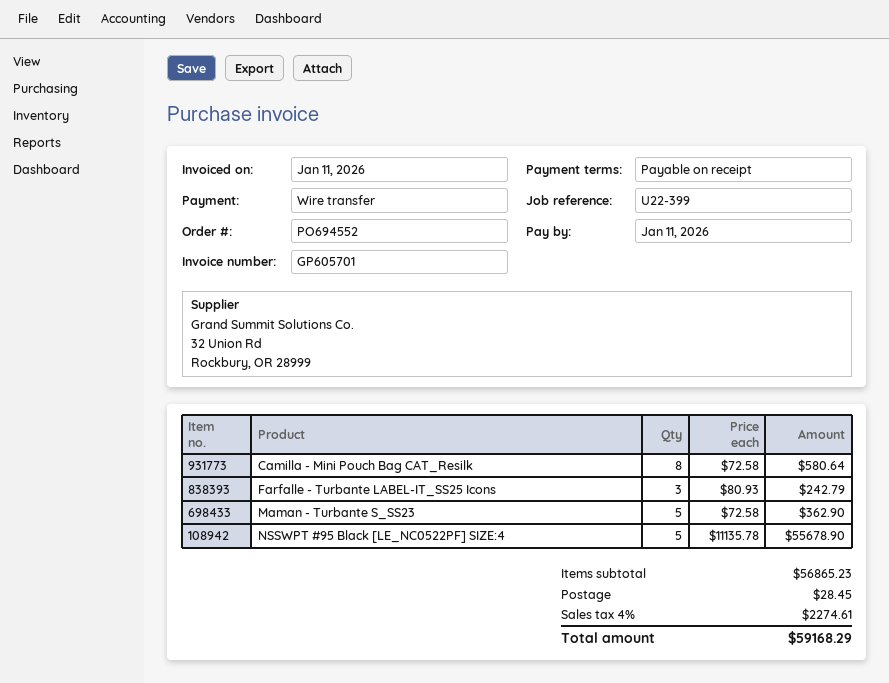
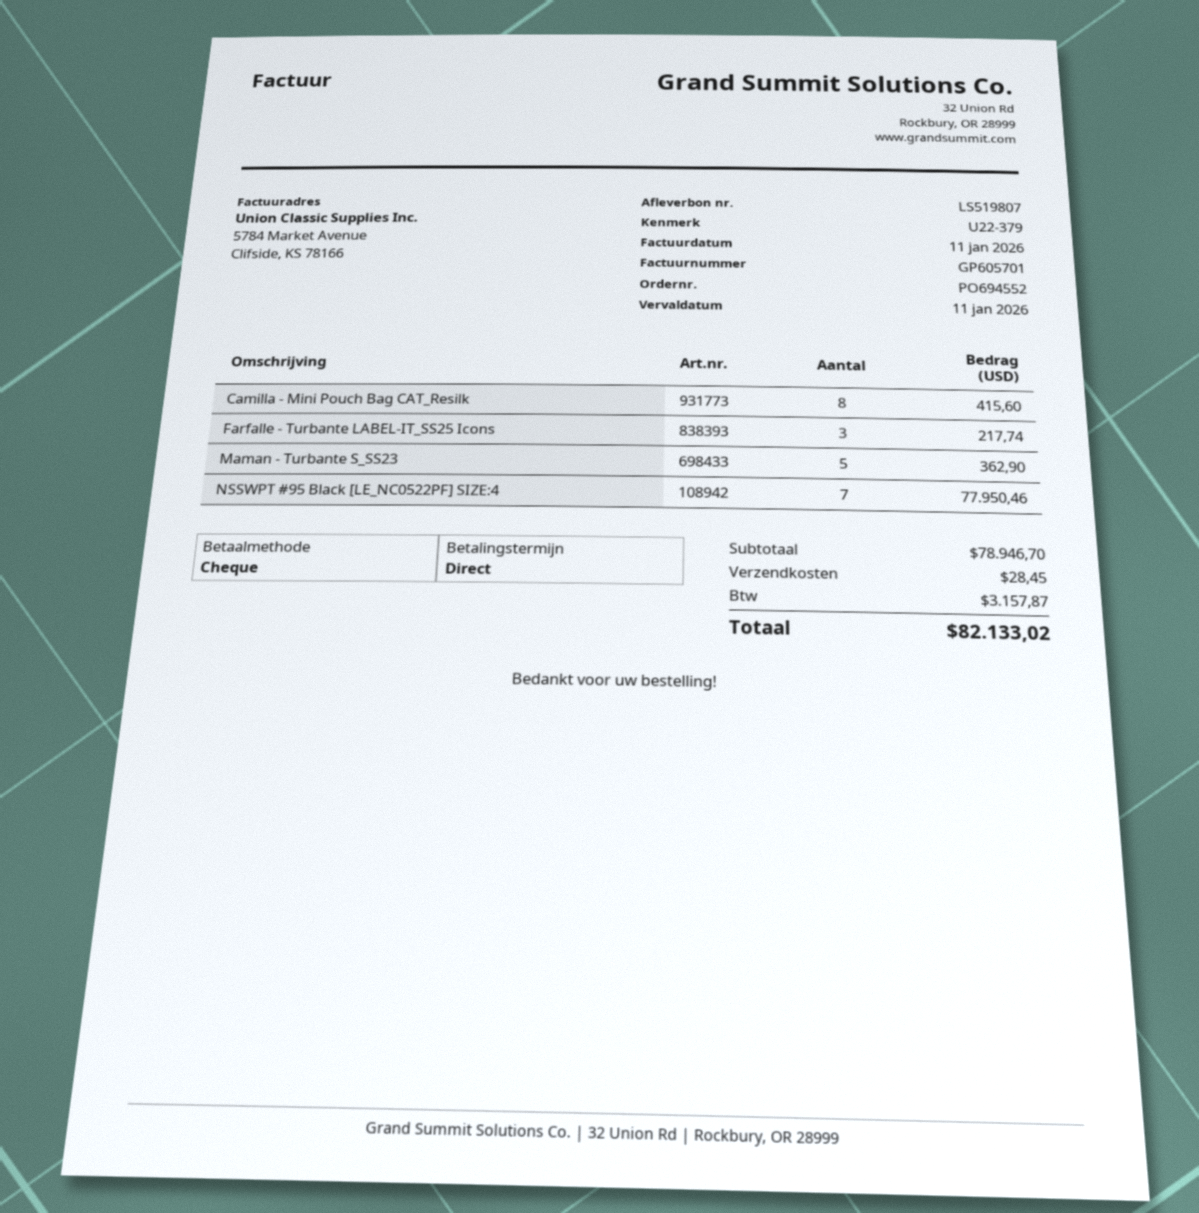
reference: U22-399 -> U22-379
payment method: bank transfer -> cheque
Camilla - Mini Pouch Bag CAT_Resilk: 8 for 580.64 -> 8 for 415.60
Farfalle - Turbante LABEL-IT_SS25 Icons: 3 for 242.79 -> 3 for 217.74
NSSWPT #95 Black [LE_NC0522PF] SIZE:4: 5 for 55678.90 -> 7 for 77950.46
subtotal: 56865.23 -> 78946.70
tax: 2274.61 -> 3157.87
total: 59168.29 -> 82133.02

